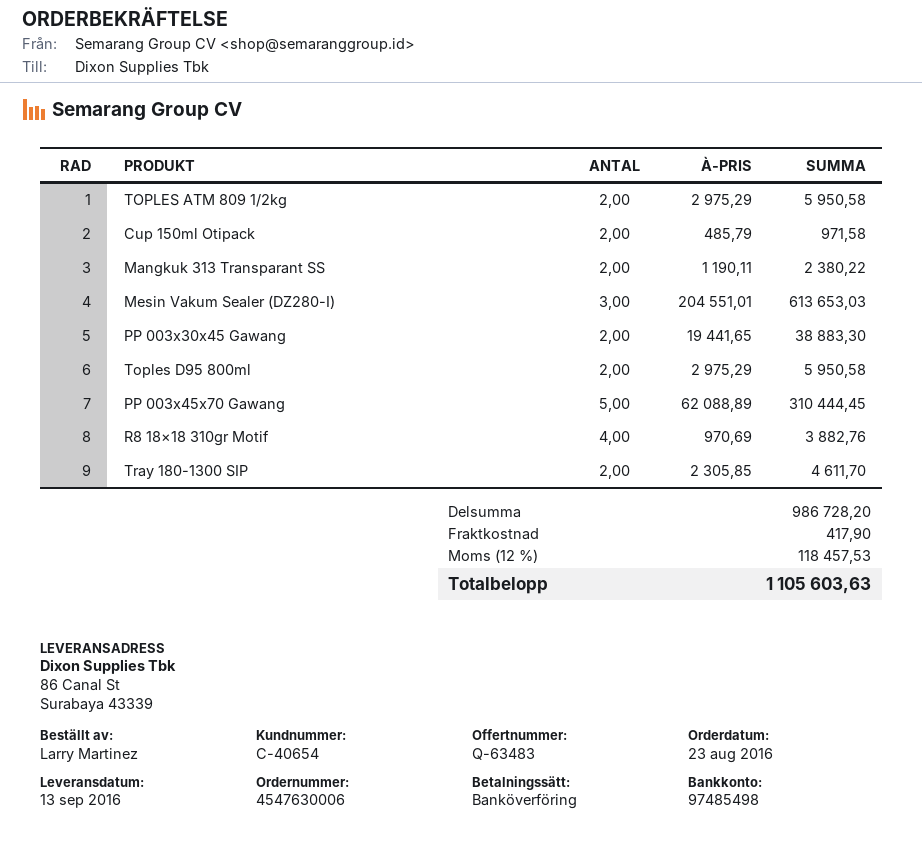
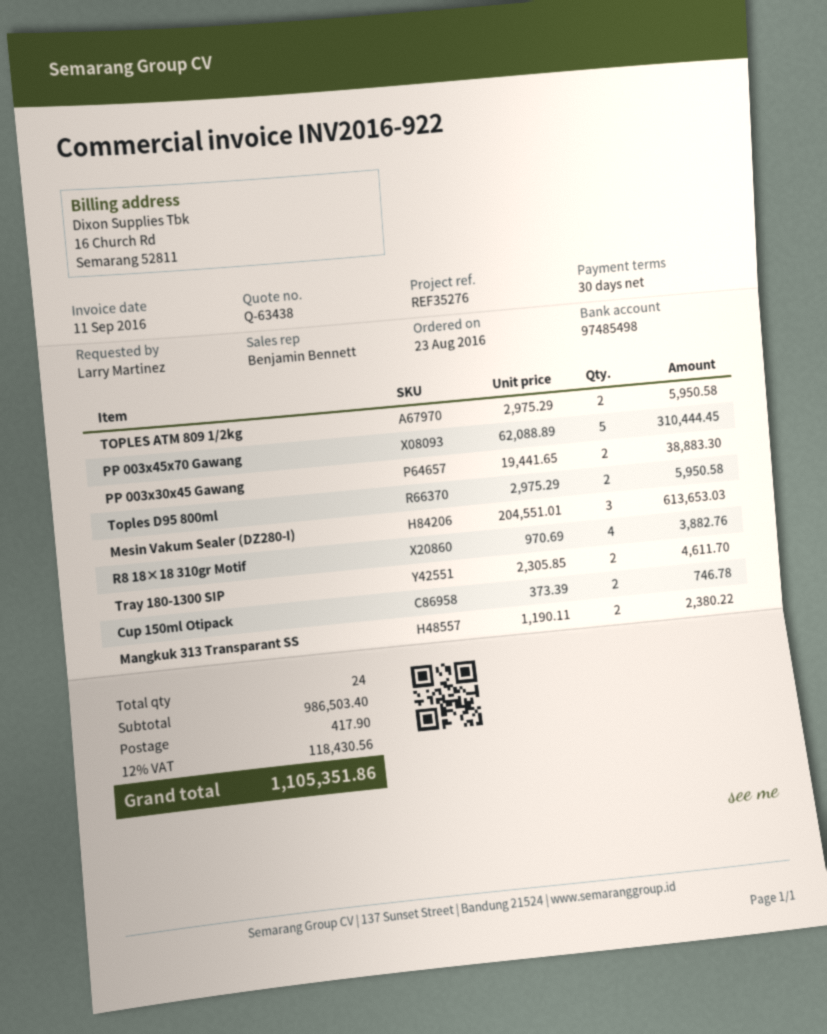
quote number: Q-63483 -> Q-63438
Cup 150ml Otipack: 2 x 485.79 = 971.58 -> 2 x 373.39 = 746.78
subtotal: 986728.20 -> 986503.40
tax: 12% = 118457.53 -> 12% = 118430.56
total: 1105603.63 -> 1105351.86

